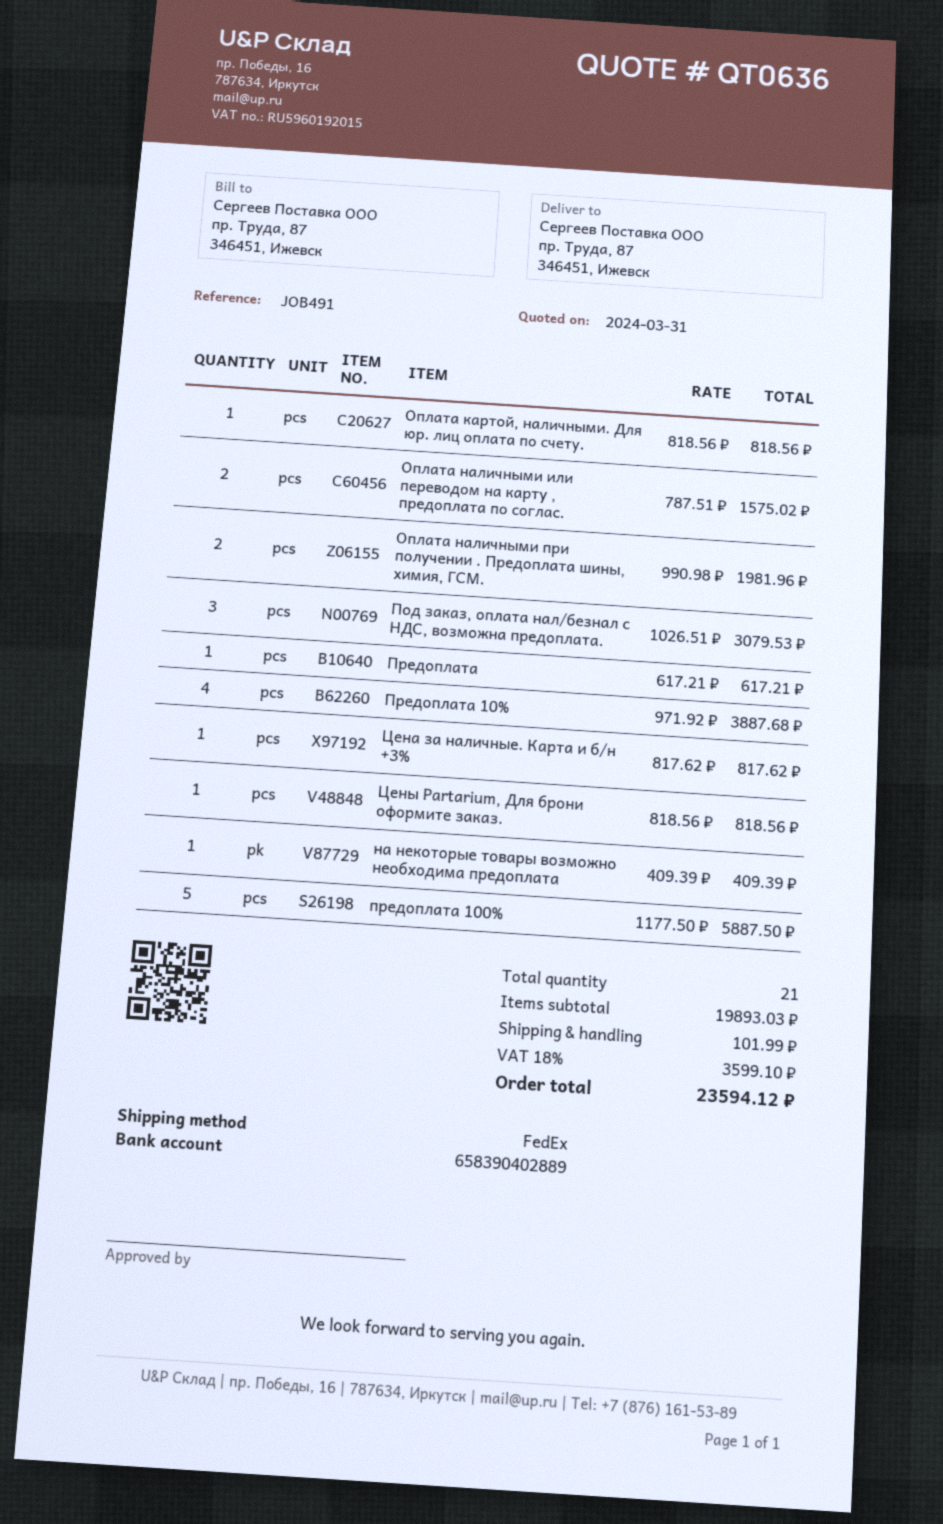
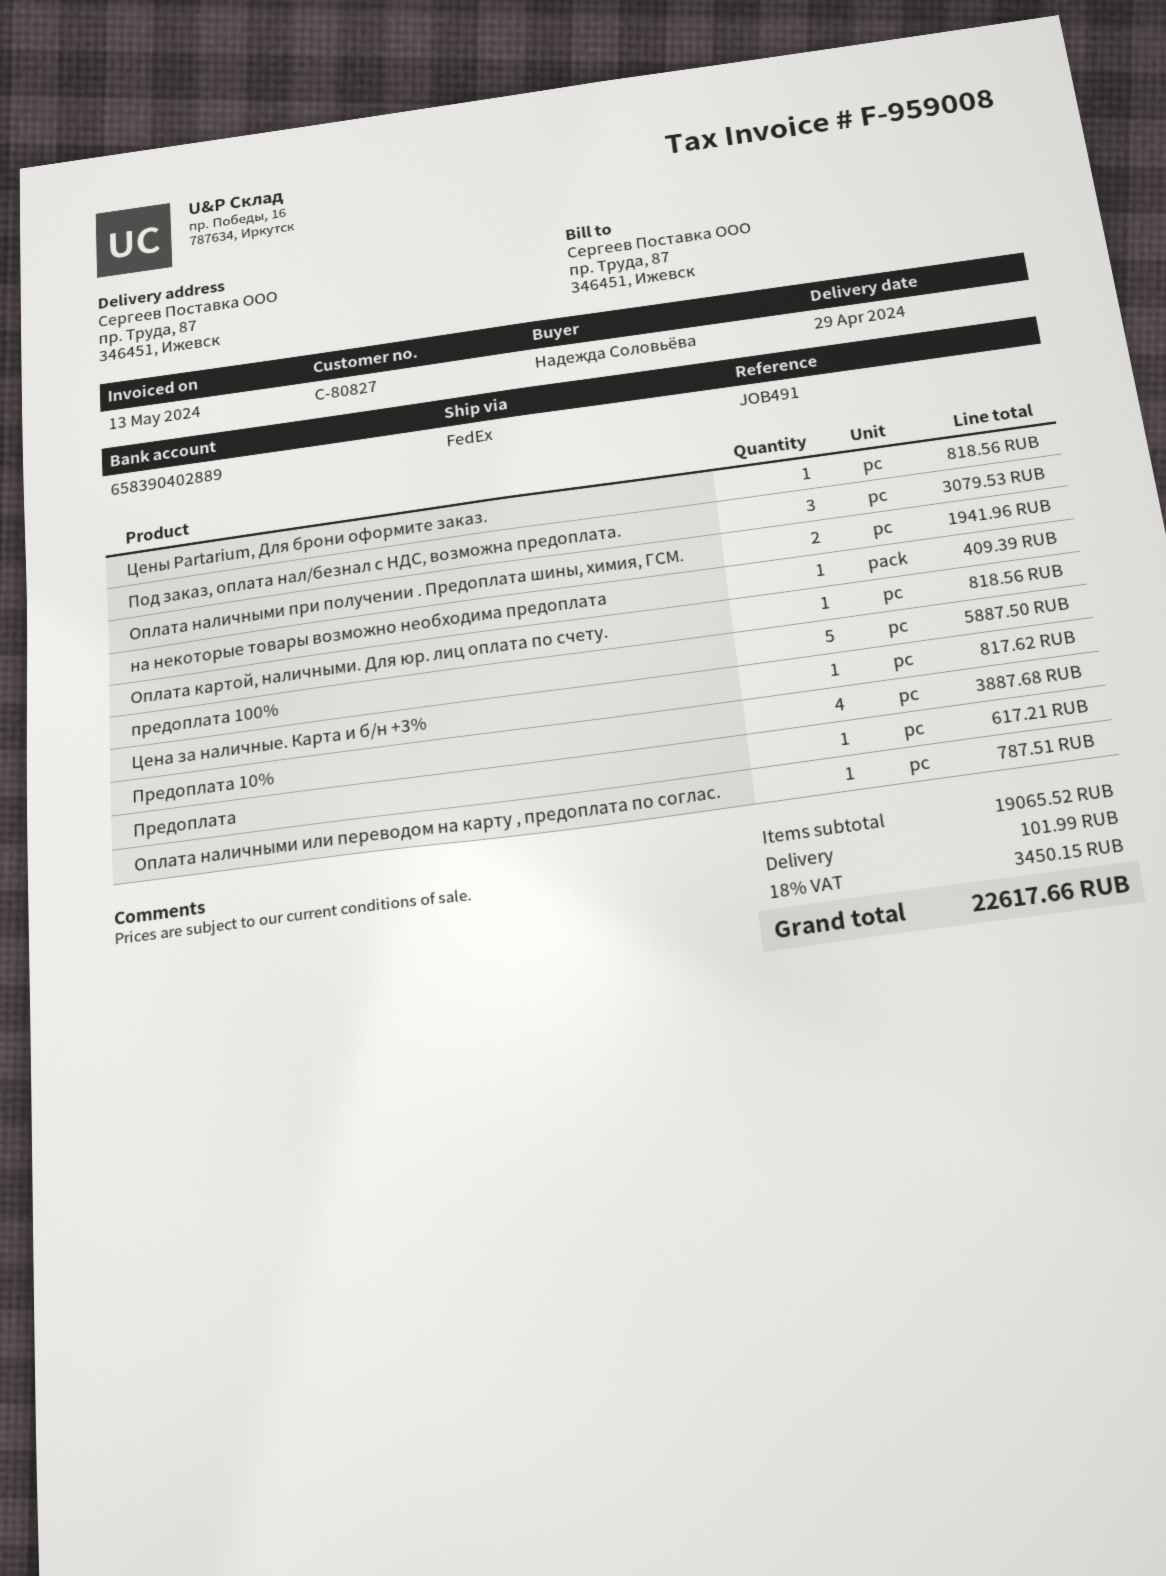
Оплата наличными или переводом на карту , предоплата по соглас.: 2 for 1575.02 -> 1 for 787.51
Оплата наличными при получении . Предоплата шины, химия, ГСМ.: 2 for 1981.96 -> 2 for 1941.96
subtotal: 19893.03 -> 19065.52
tax: 18% = 3599.10 -> 18% = 3450.15
total: 23594.12 -> 22617.66

